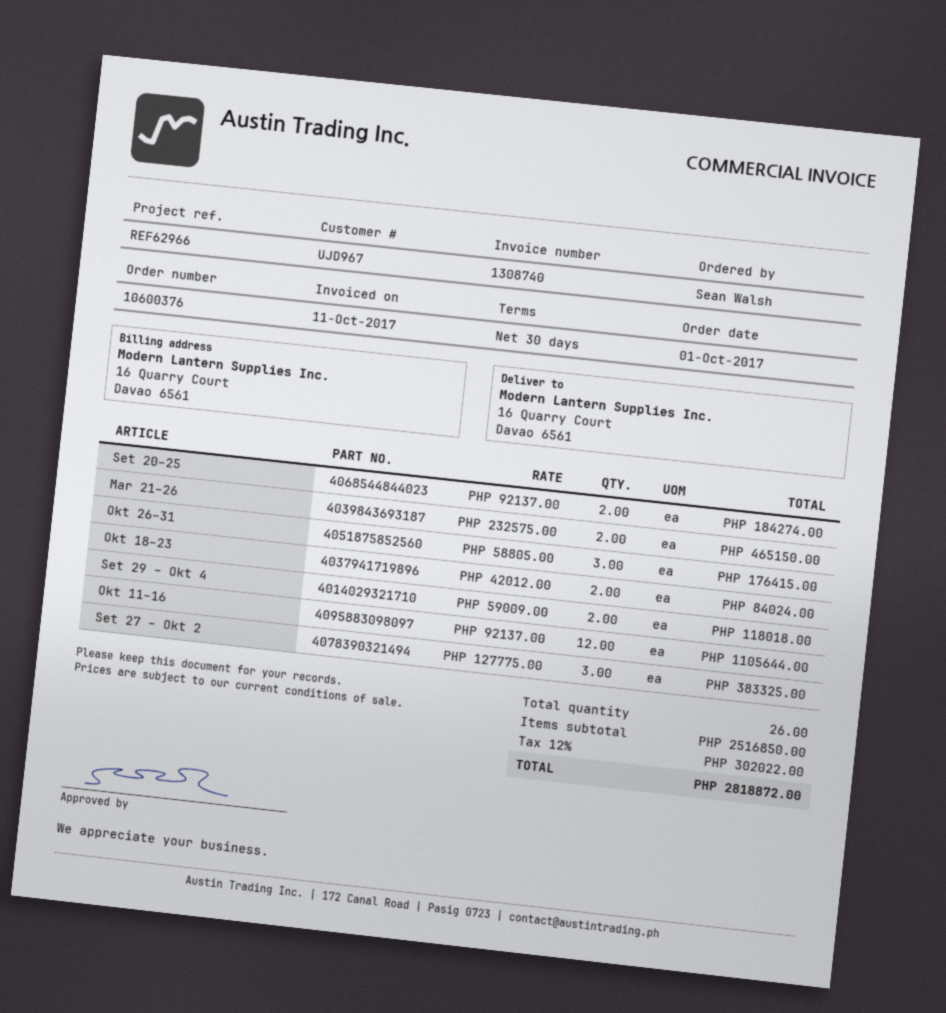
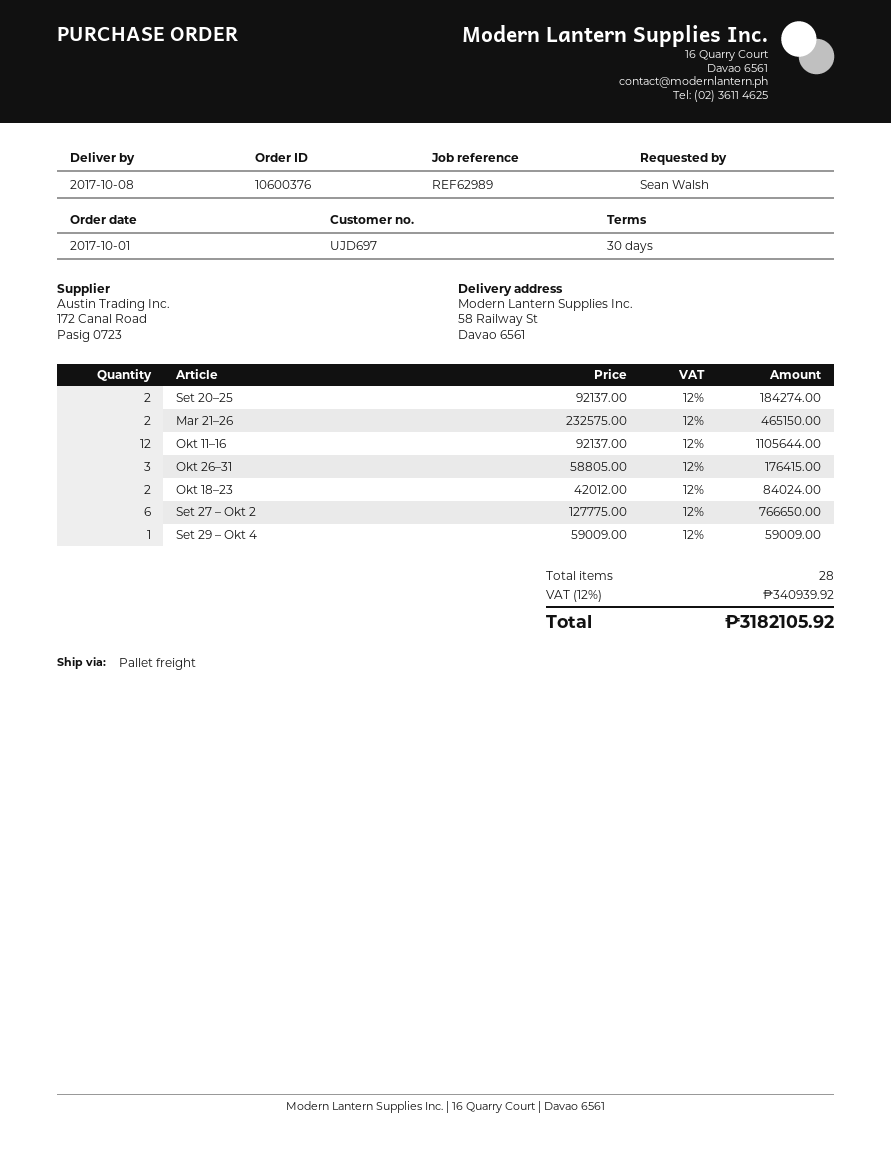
customer number: UJD967 -> UJD697
reference: REF62966 -> REF62989
ship to: 16 Quarry Court, Davao 6561 -> 58 Railway St, Davao 6561
Set 29 – Okt 4: 2 x 59009.00 = 118018.00 -> 1 x 59009.00 = 59009.00
Set 27 – Okt 2: 3 x 127775.00 = 383325.00 -> 6 x 127775.00 = 766650.00
total quantity: 26 -> 28
tax: 12% = 302022.00 -> 12% = 340939.92
total: 2818872.00 -> 3182105.92

